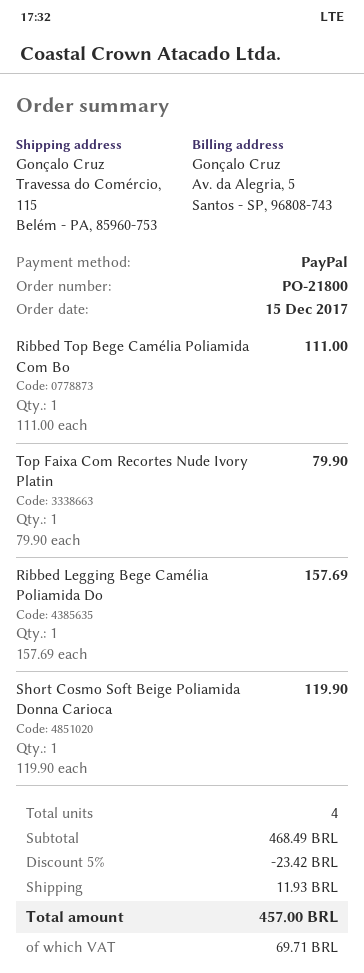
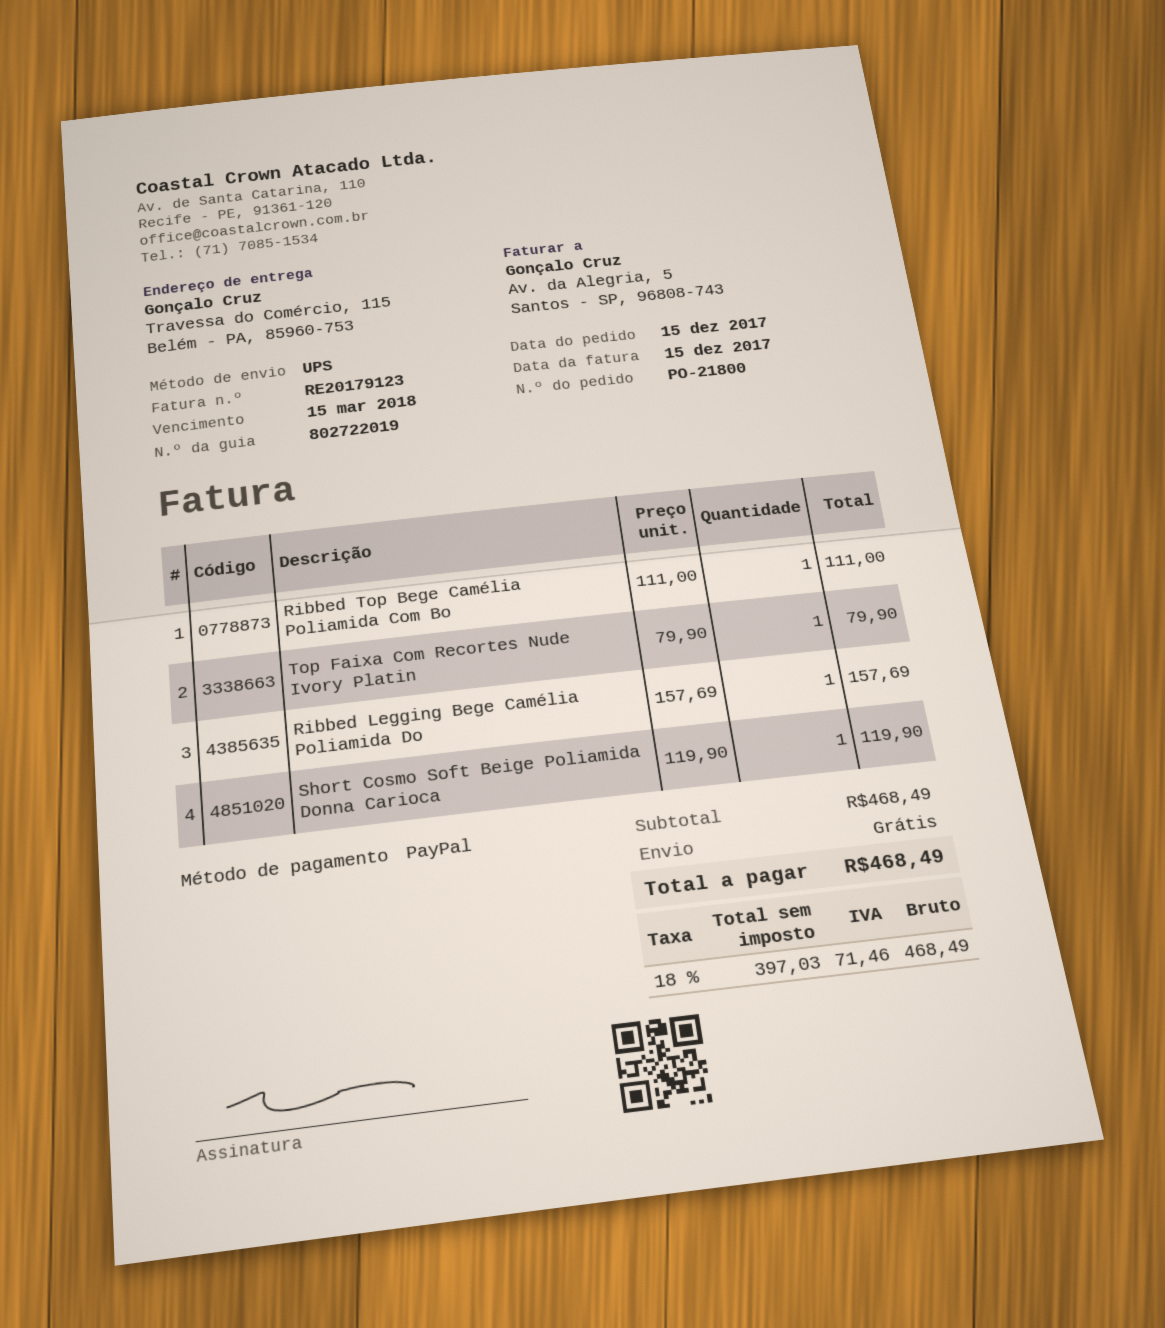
discount: 5% = 23.42 -> none
shipping: 11.93 -> 0.00
tax: 69.71 -> 71.46
total: 457.00 -> 468.49

